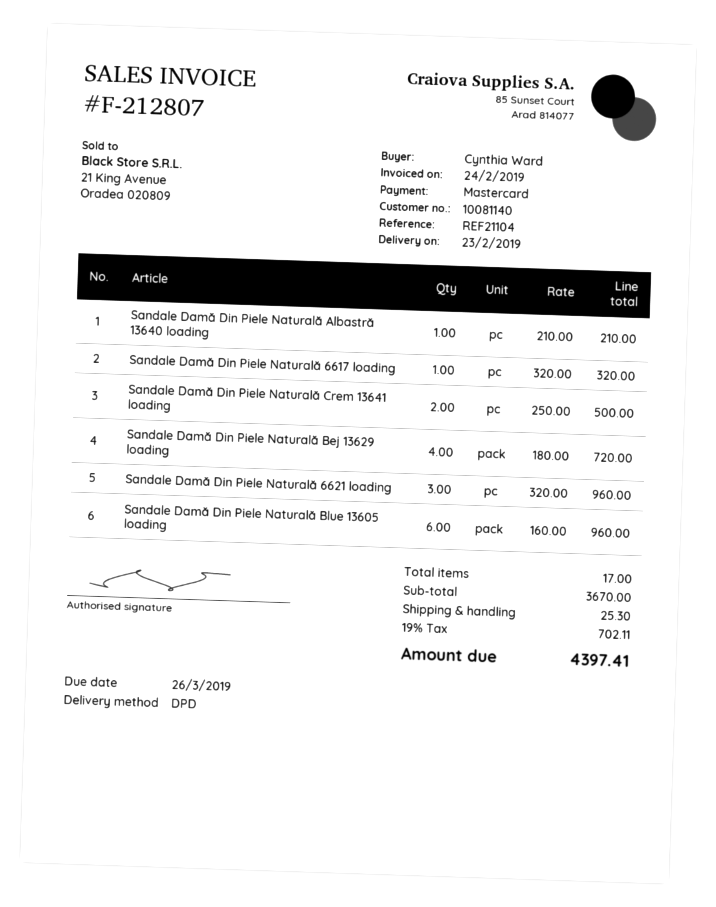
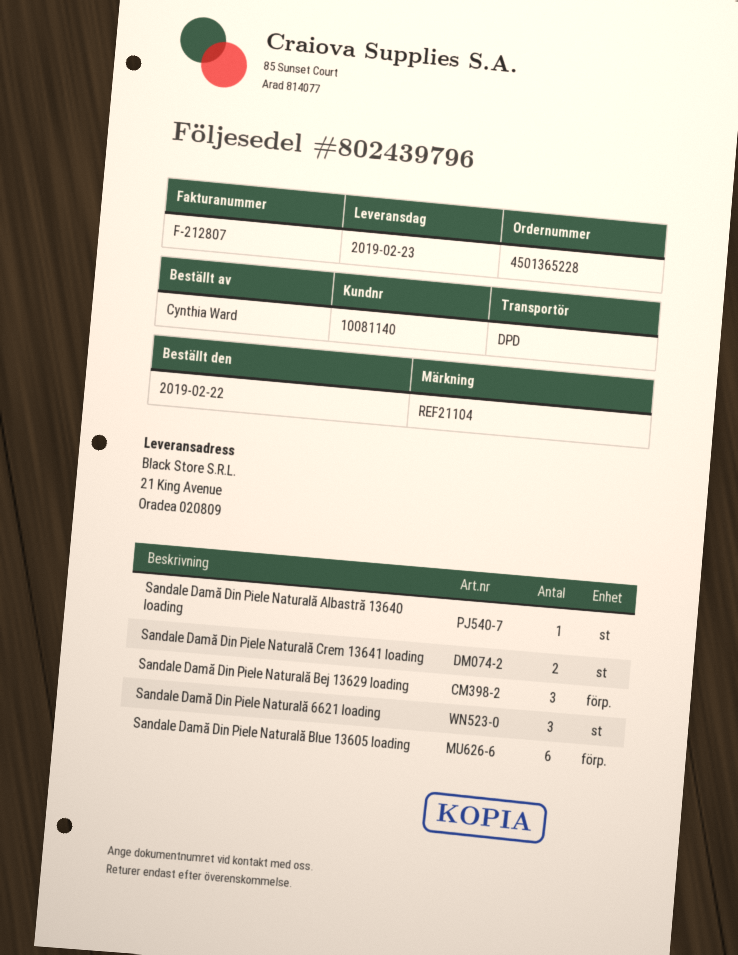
Sandale Damă Din Piele Naturală 6617 loading: 1 -> none
Sandale Damă Din Piele Naturală Bej 13629 loading: 4 -> 3

